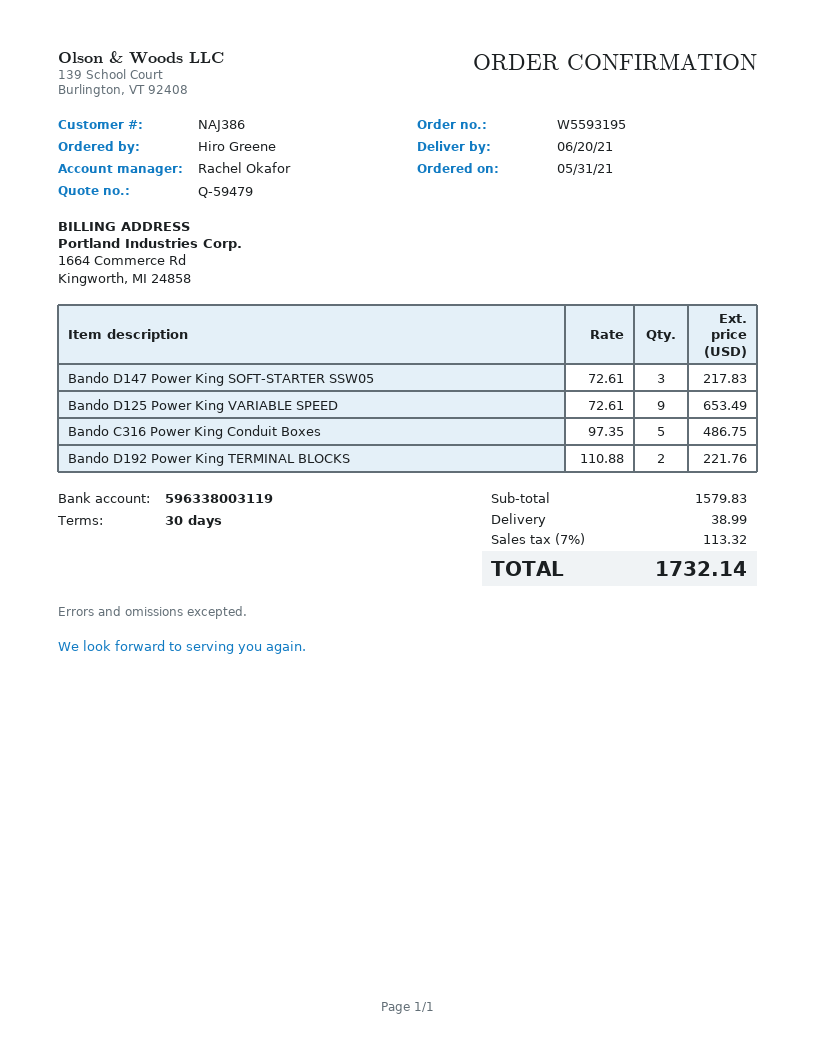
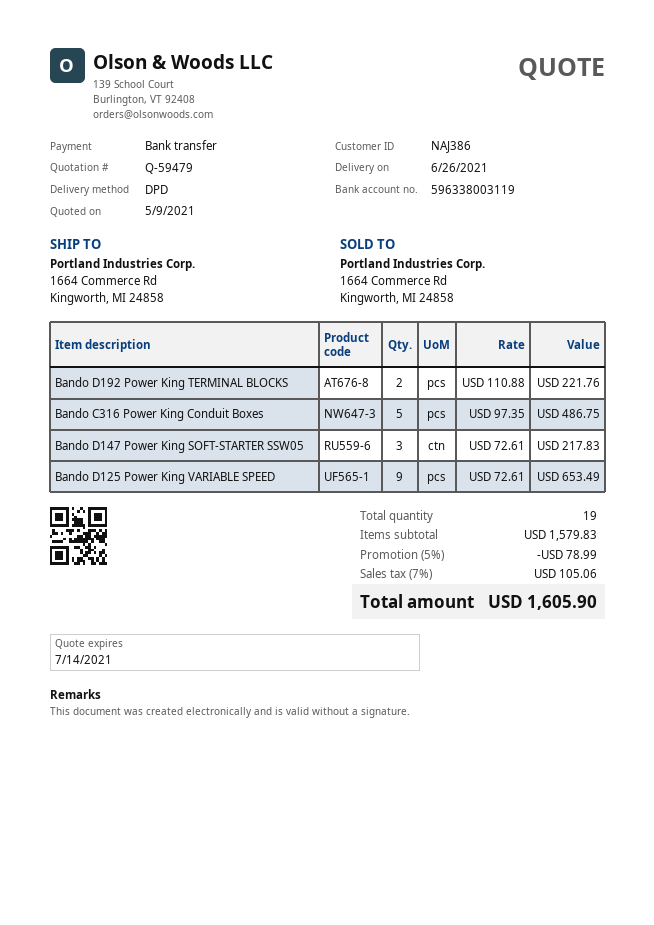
delivery date: 2021-06-20 -> 2021-06-26
discount: none -> 5% = 78.99
shipping: 38.99 -> none
tax: 7% = 113.32 -> 7% = 105.06
total: 1732.14 -> 1605.90

